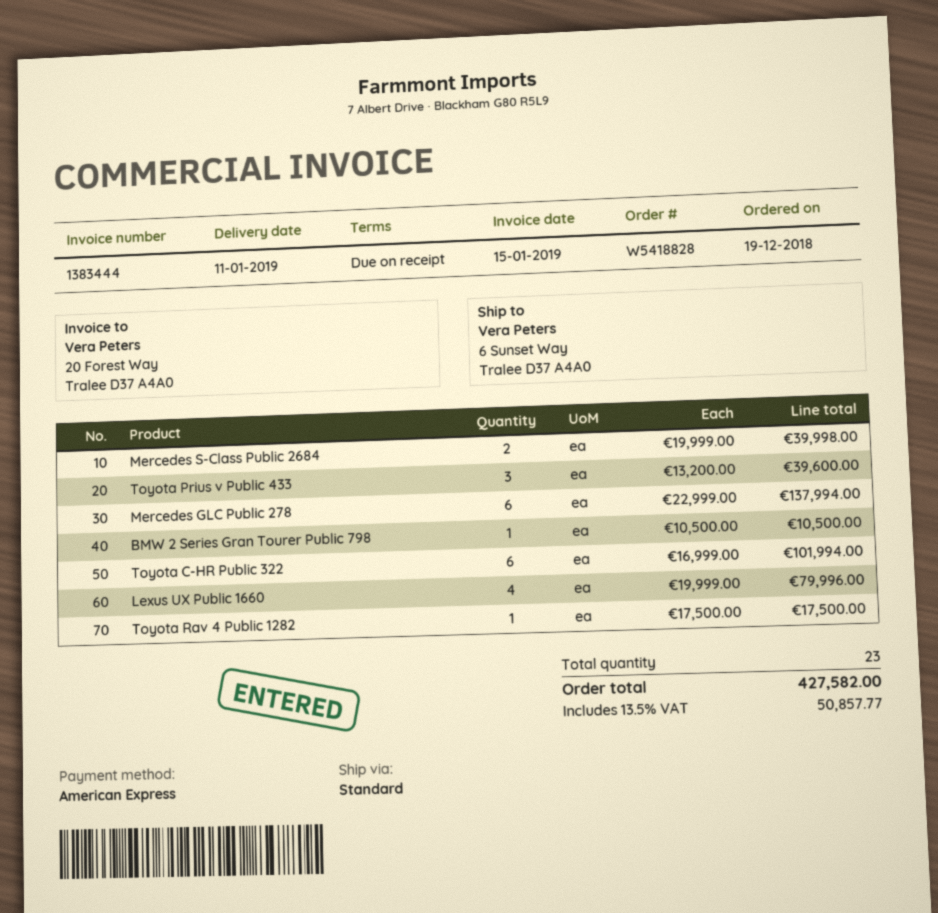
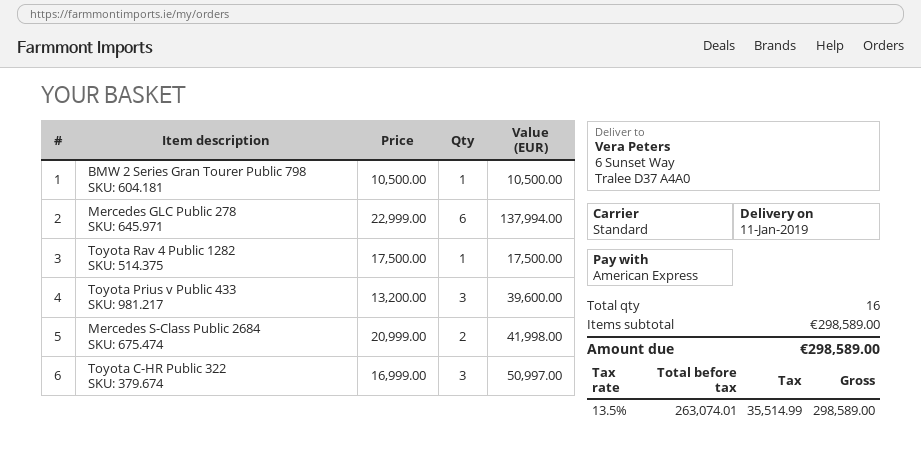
Mercedes S-Class Public 2684: 2 x 19999.00 = 39998.00 -> 2 x 20999.00 = 41998.00
Toyota C-HR Public 322: 6 x 16999.00 = 101994.00 -> 3 x 16999.00 = 50997.00
Lexus UX Public 1660: 4 x 19999.00 = 79996.00 -> none
total quantity: 23 -> 16
tax: 13.5% = 50857.77 -> 13.5% = 35514.99
total: 427582.00 -> 298589.00

